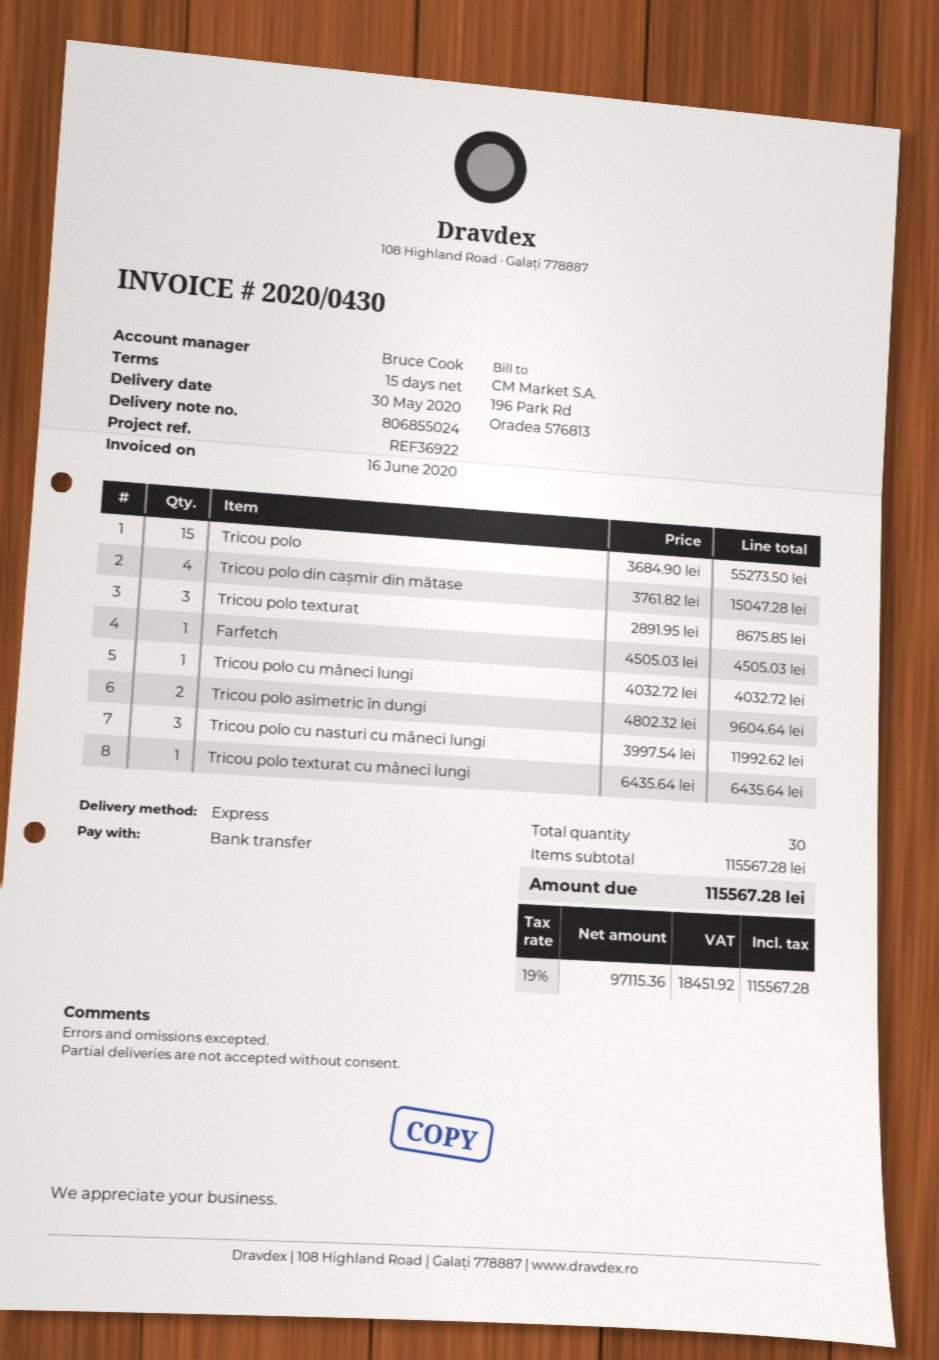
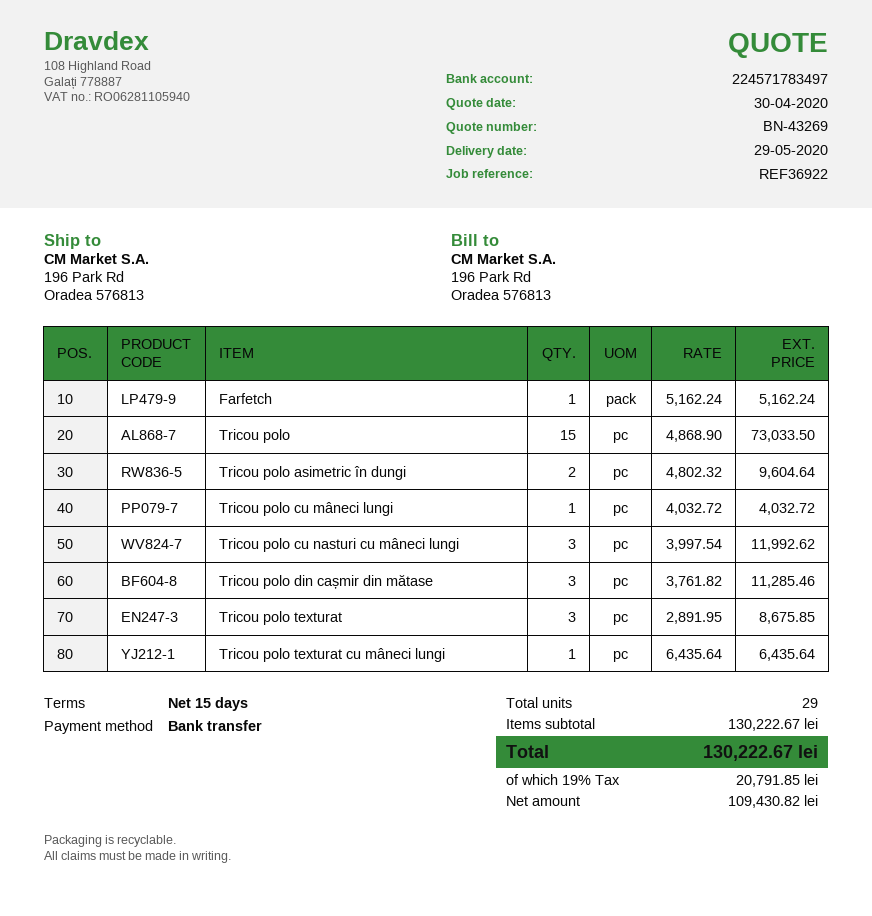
delivery date: 2020-05-30 -> 2020-05-29
Tricou polo: 15 x 3684.90 = 55273.50 -> 15 x 4868.90 = 73033.50
Tricou polo din cașmir din mătase: 4 x 3761.82 = 15047.28 -> 3 x 3761.82 = 11285.46
Farfetch: 1 x 4505.03 = 4505.03 -> 1 x 5162.24 = 5162.24
total quantity: 30 -> 29
subtotal: 115567.28 -> 130222.67
net: 97115.36 -> 109430.82
tax: 19% = 18451.92 -> 19% = 20791.85
total: 115567.28 -> 130222.67

